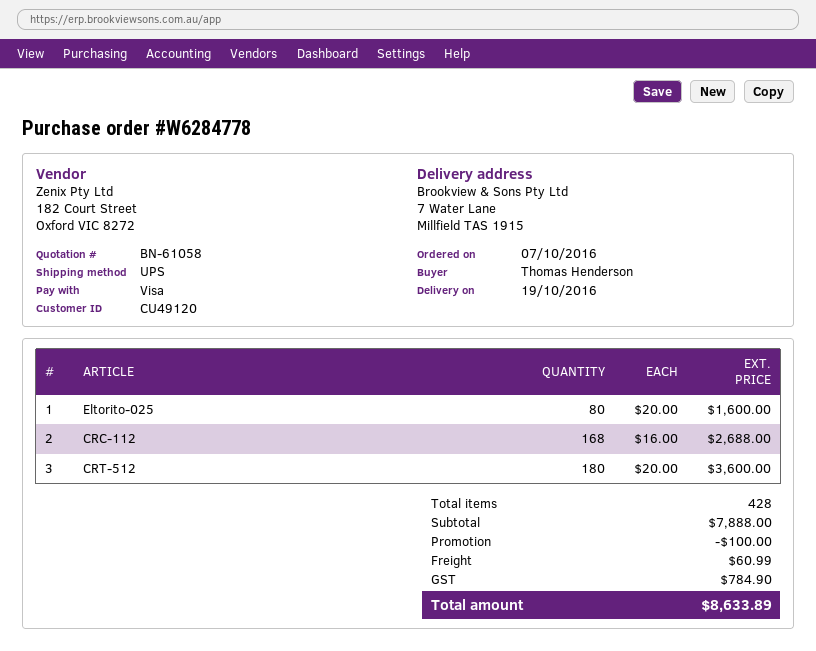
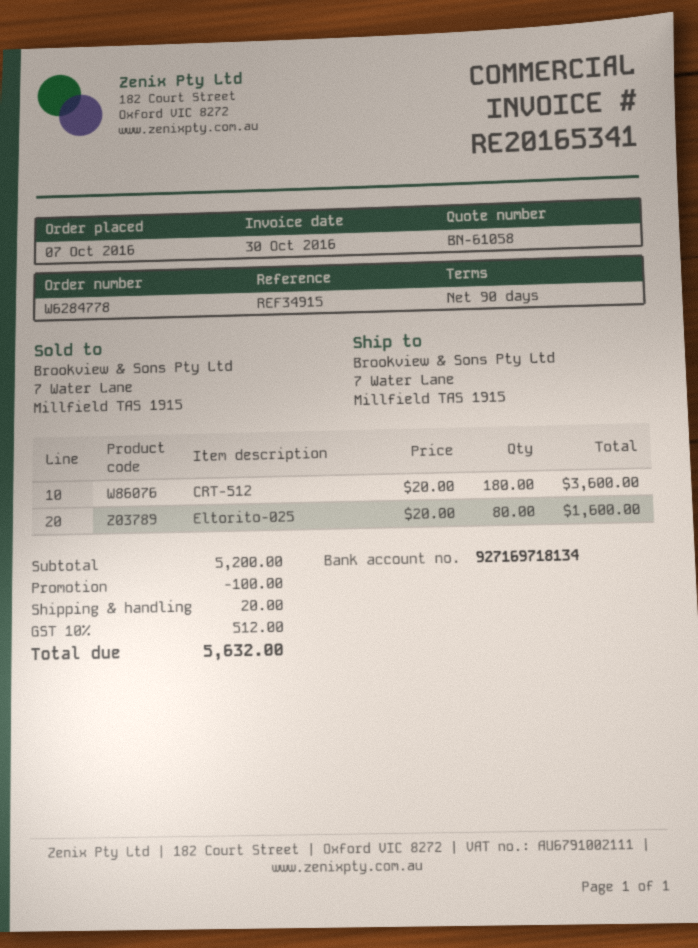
CRC-112: 168 x 16.00 = 2688.00 -> none
subtotal: 7888.00 -> 5200.00
shipping: 60.99 -> 20.00
tax: 784.90 -> 512.00
total: 8633.89 -> 5632.00

